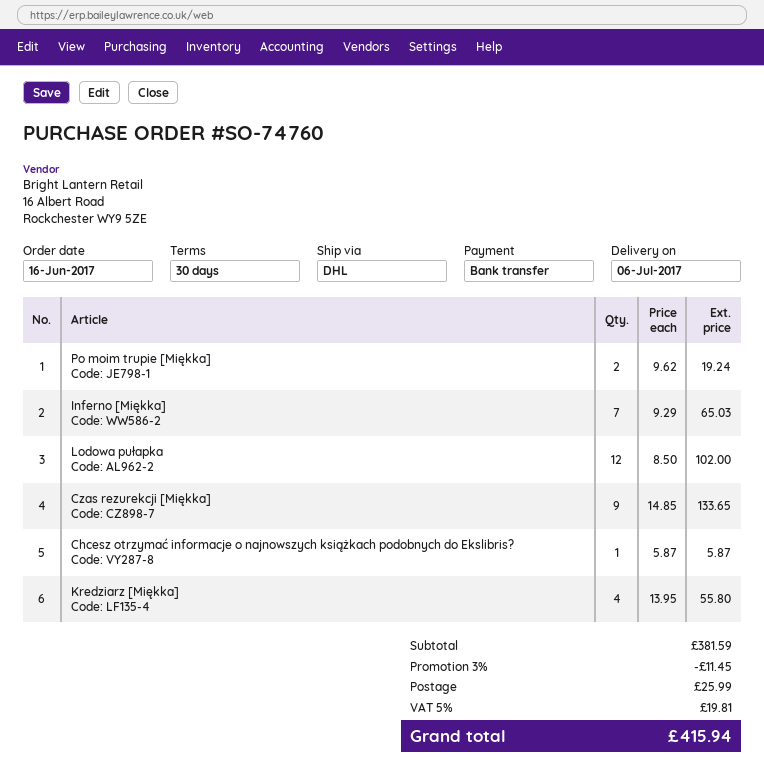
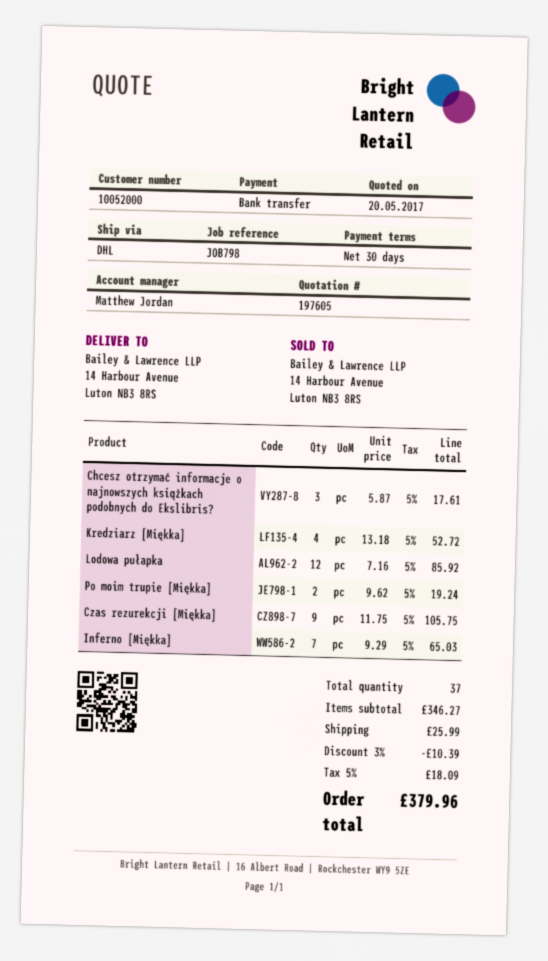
Lodowa pułapka: 12 x 8.50 = 102.00 -> 12 x 7.16 = 85.92
Czas rezurekcji [Miękka]: 9 x 14.85 = 133.65 -> 9 x 11.75 = 105.75
Chcesz otrzymać informacje o najnowszych książkach podobnych do Ekslibris?: 1 x 5.87 = 5.87 -> 3 x 5.87 = 17.61
Kredziarz [Miękka]: 4 x 13.95 = 55.80 -> 4 x 13.18 = 52.72
subtotal: 381.59 -> 346.27
discount: 3% = 11.45 -> 3% = 10.39
tax: 5% = 19.81 -> 5% = 18.09
total: 415.94 -> 379.96

